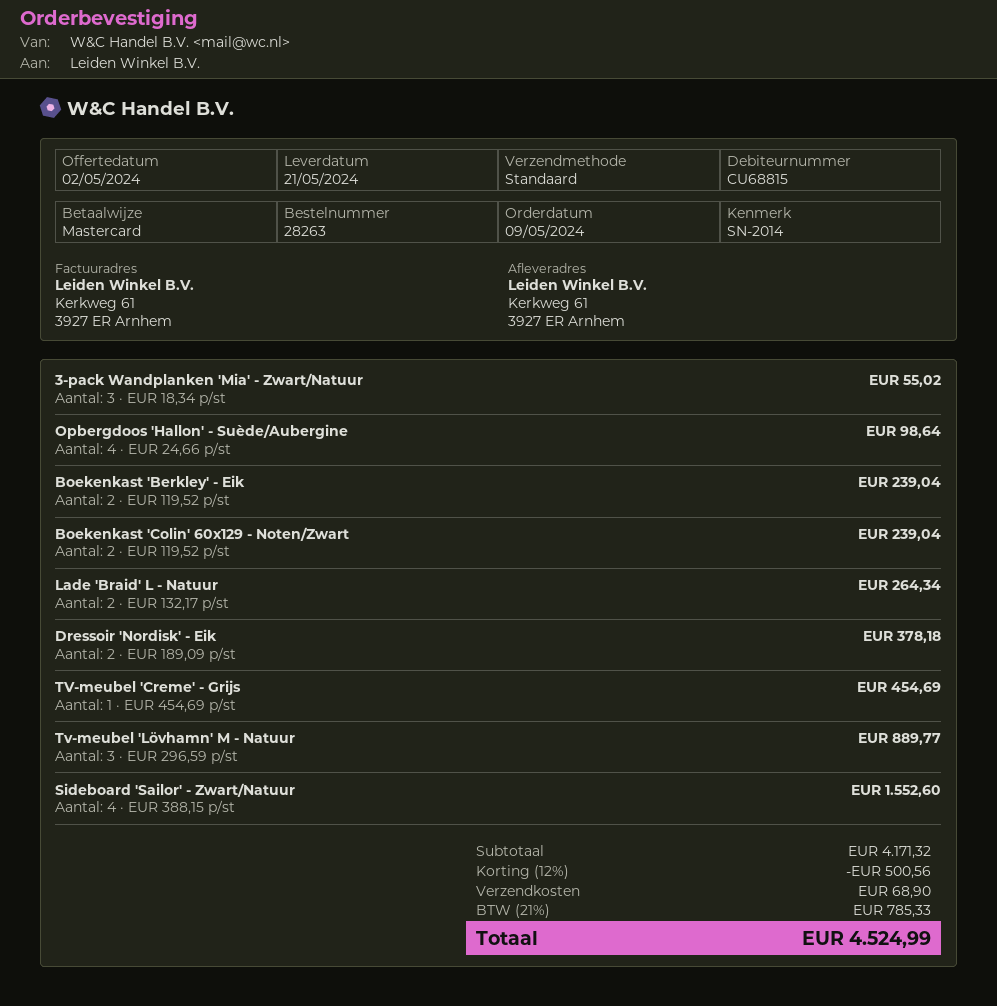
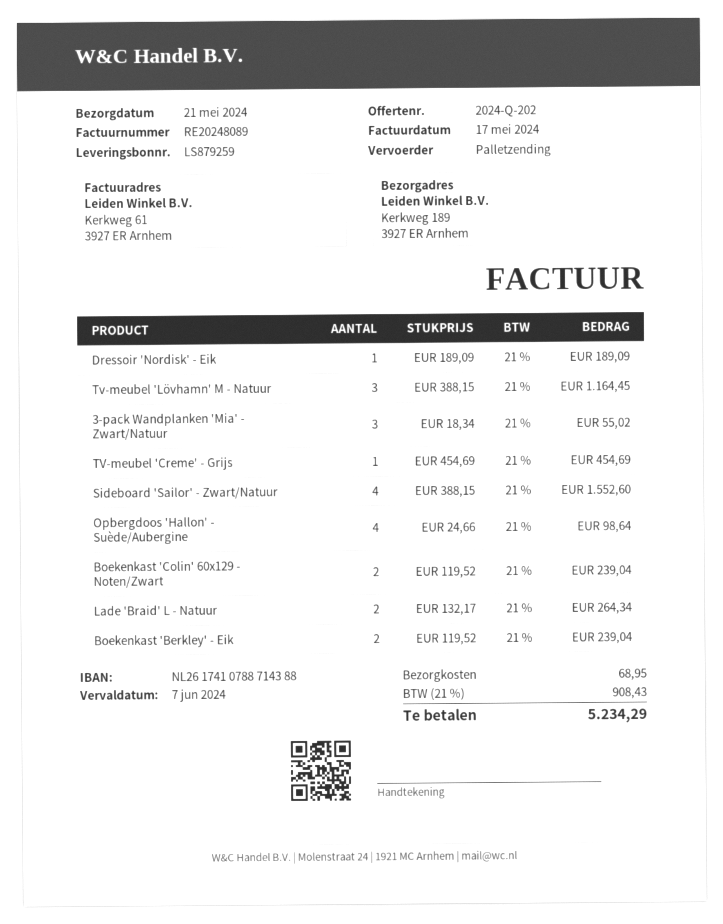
shipping method: standard -> pallet freight
ship to: Kerkweg 61, 3927 ER Arnhem -> Kerkweg 189, 3927 ER Arnhem
Dressoir 'Nordisk' - Eik: 2 x 189.09 = 378.18 -> 1 x 189.09 = 189.09
Tv-meubel 'Lövhamn' M - Natuur: 3 x 296.59 = 889.77 -> 3 x 388.15 = 1164.45
discount: 12% = 500.56 -> none
shipping: 68.90 -> 68.95
tax: 21% = 785.33 -> 21% = 908.43
total: 4524.99 -> 5234.29

